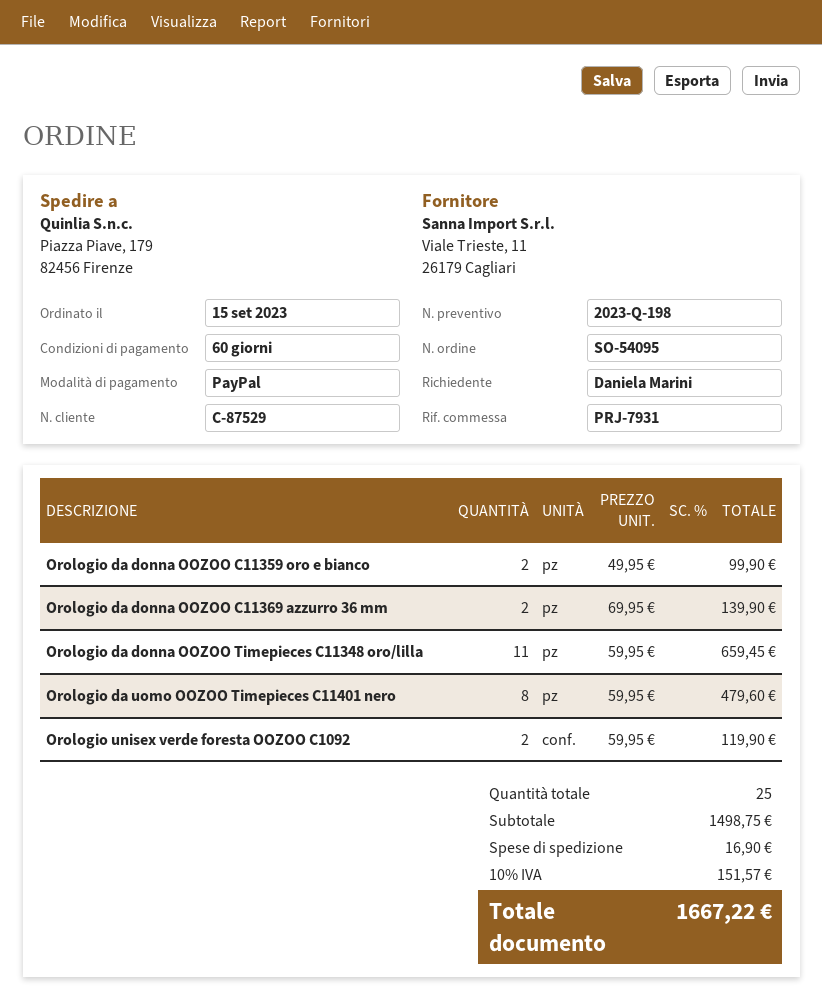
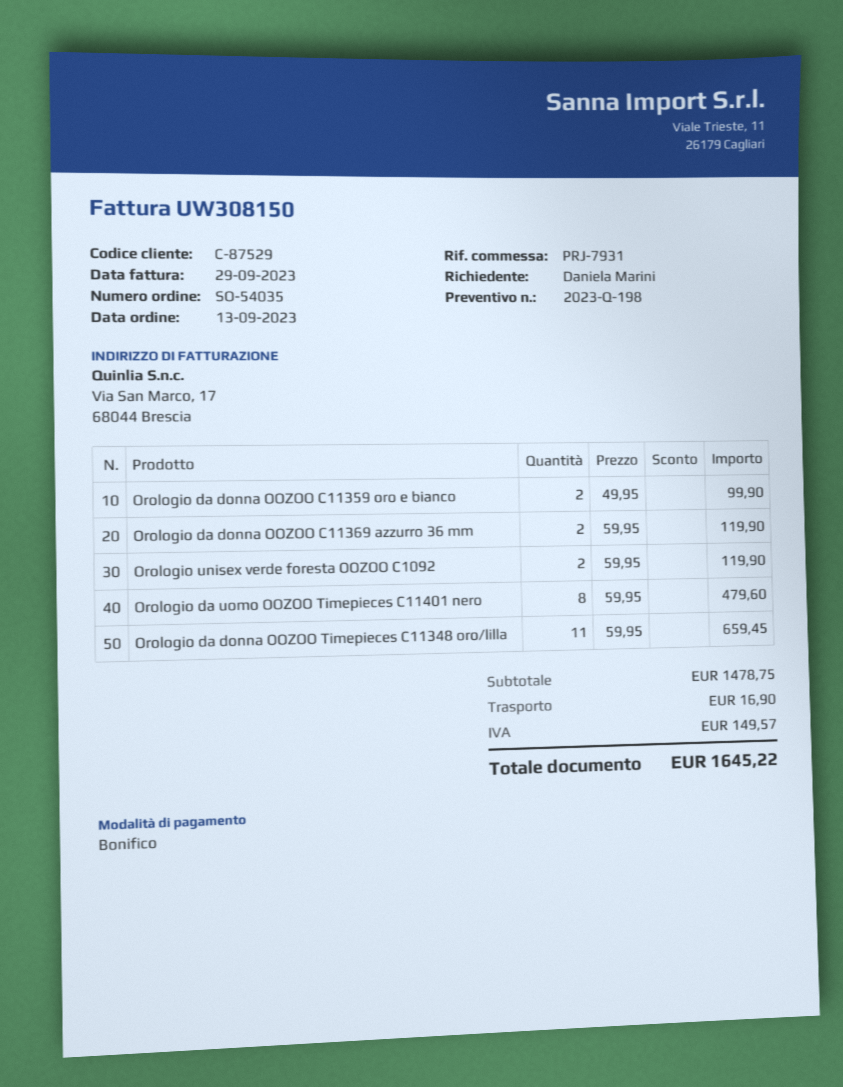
order number: SO-54095 -> SO-54035
order date: 2023-09-15 -> 2023-09-13
payment method: PayPal -> bank transfer
Orologio da donna OOZOO C11369 azzurro 36 mm: 2 x 69.95 = 139.90 -> 2 x 59.95 = 119.90
subtotal: 1498.75 -> 1478.75
tax: 151.57 -> 149.57
total: 1667.22 -> 1645.22

